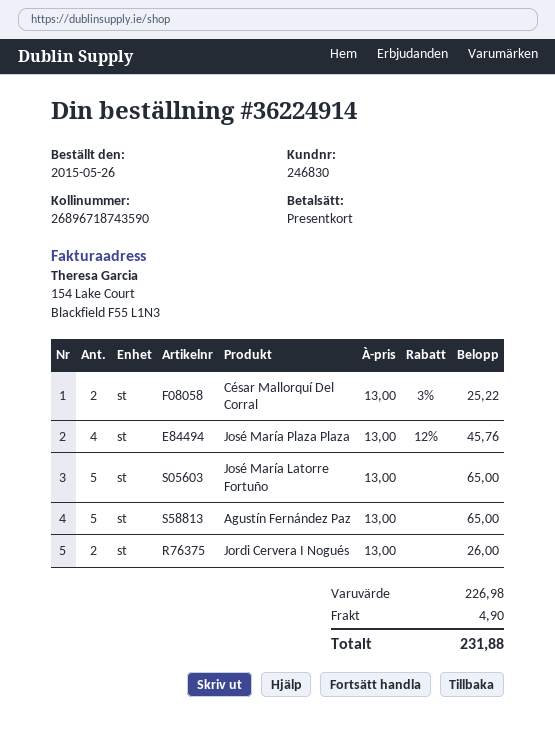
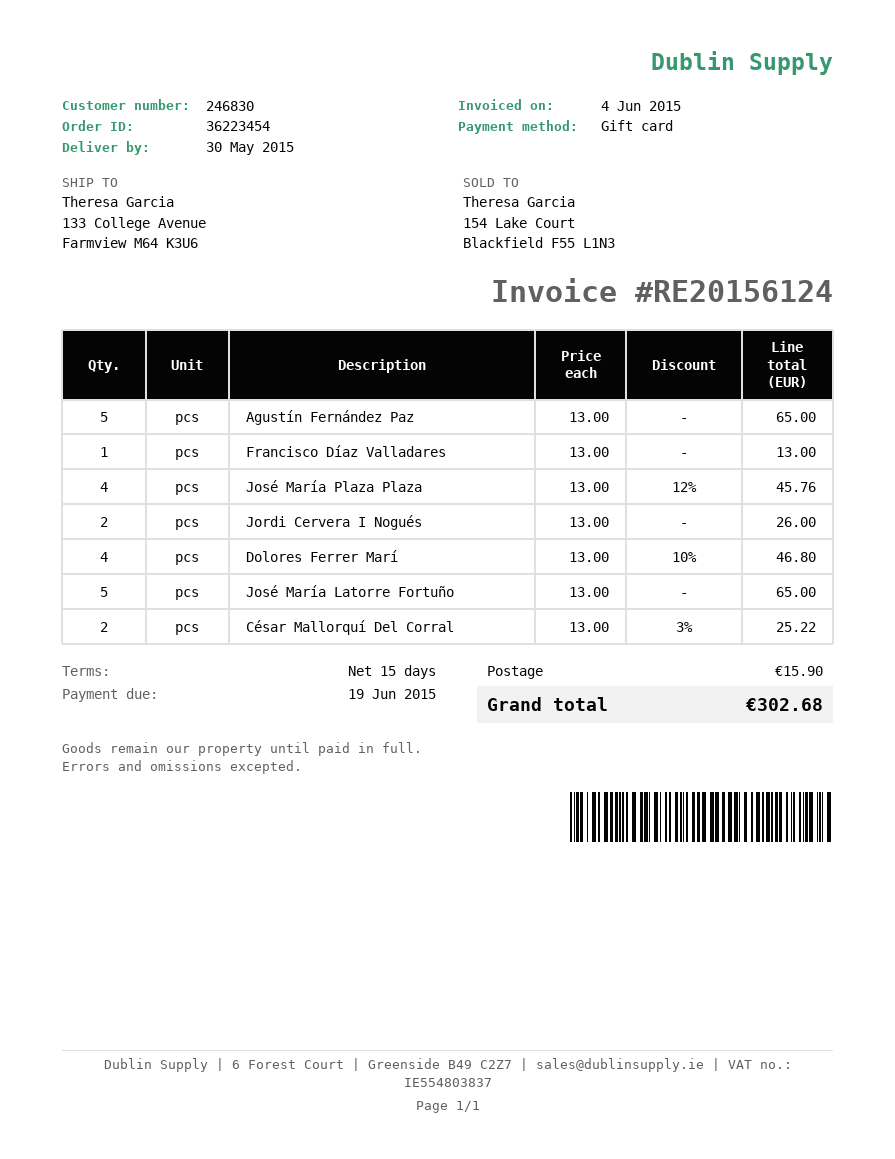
order number: 36224914 -> 36223454
Francisco Díaz Valladares: none -> 1 x 13.00 = 13.00
Dolores Ferrer Marí: none -> 4 x 13.00 - 10% = 46.80
shipping: 4.90 -> 15.90
total: 231.88 -> 302.68

